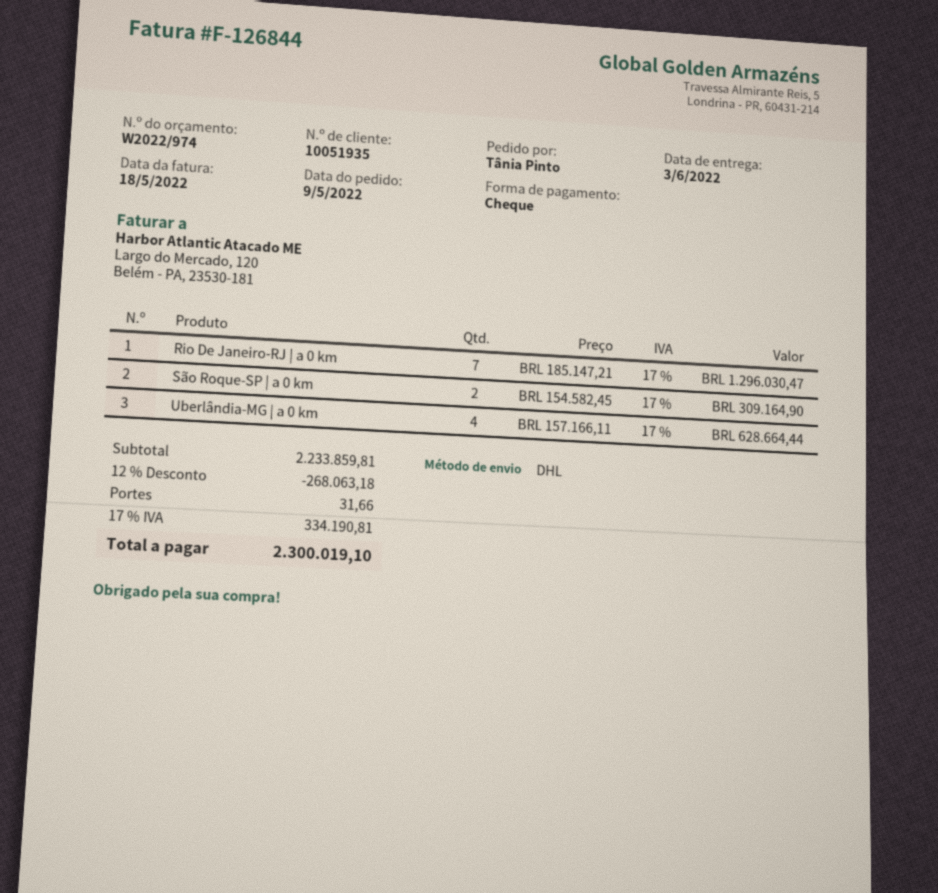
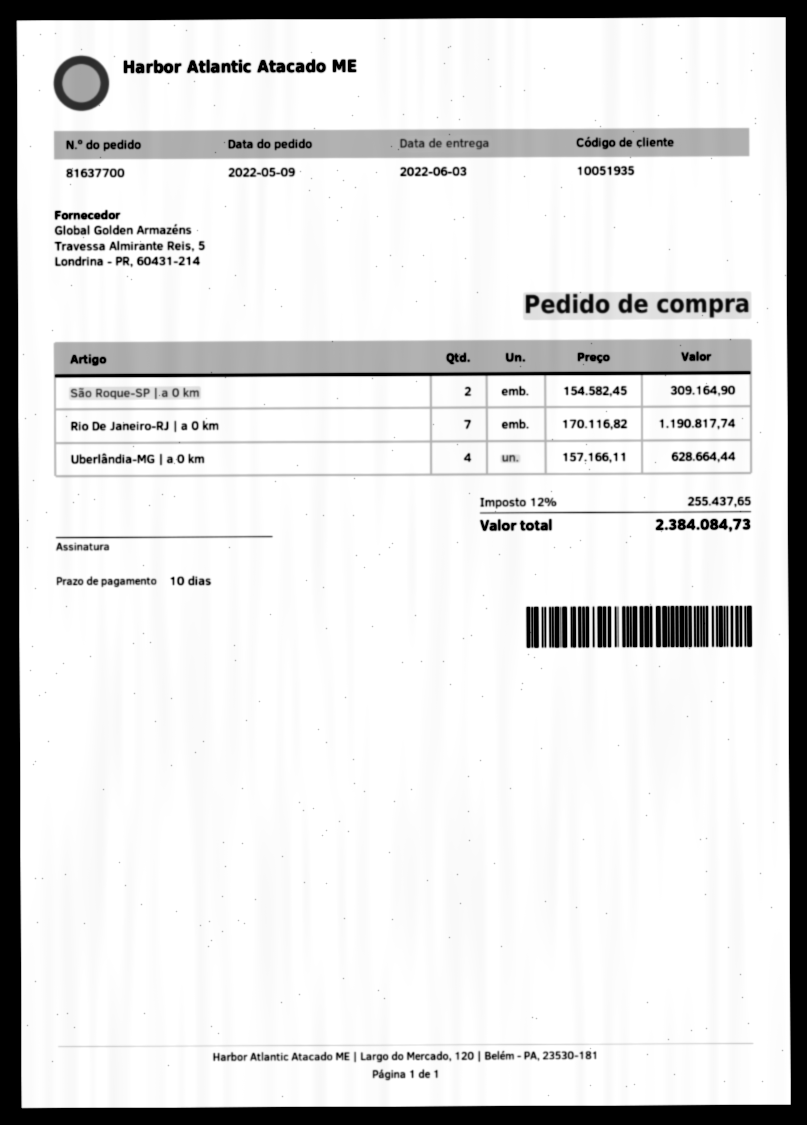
Rio De Janeiro-RJ | a 0 km: 7 x 185147.21 = 1296030.47 -> 7 x 170116.82 = 1190817.74
discount: 12% = 268063.18 -> none
shipping: 31.66 -> none
tax: 17% = 334190.81 -> 12% = 255437.65
total: 2300019.10 -> 2384084.73

